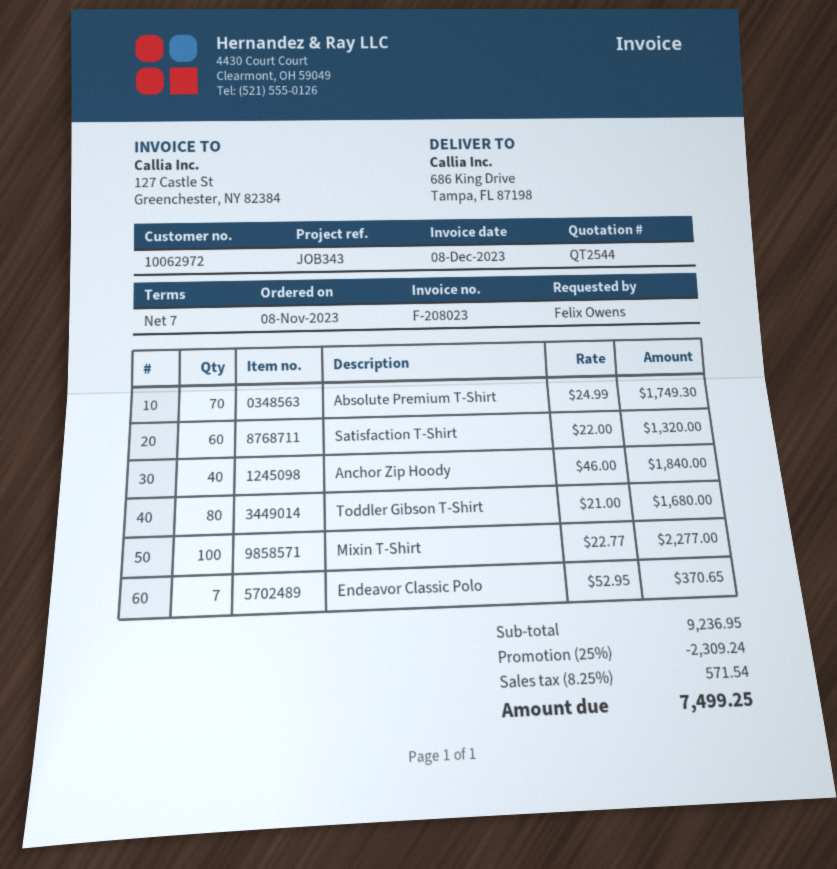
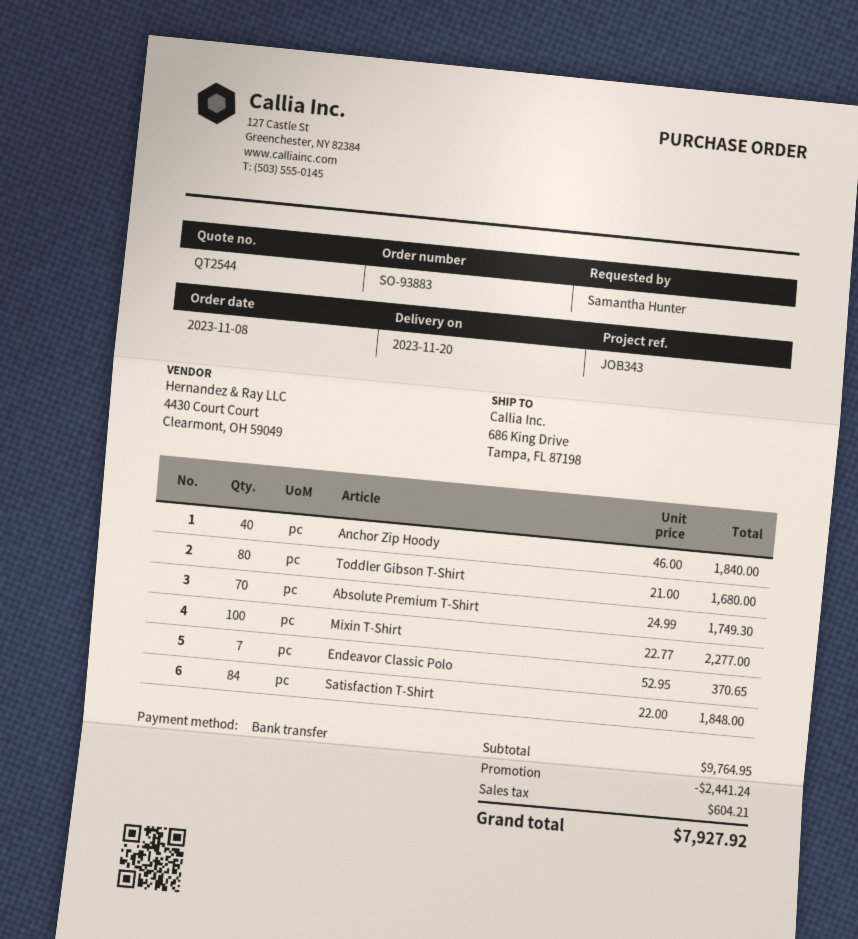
ordered by: Felix Owens -> Samantha Hunter
Satisfaction T-Shirt: 60 x 22.00 = 1320.00 -> 84 x 22.00 = 1848.00
subtotal: 9236.95 -> 9764.95
discount: 2309.24 -> 2441.24
tax: 571.54 -> 604.21
total: 7499.25 -> 7927.92

